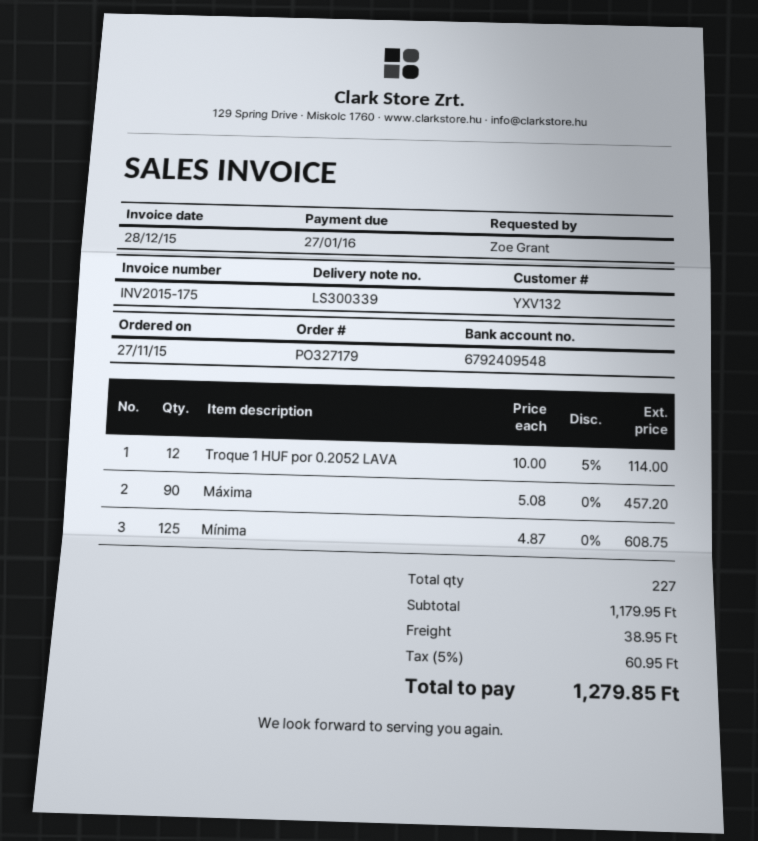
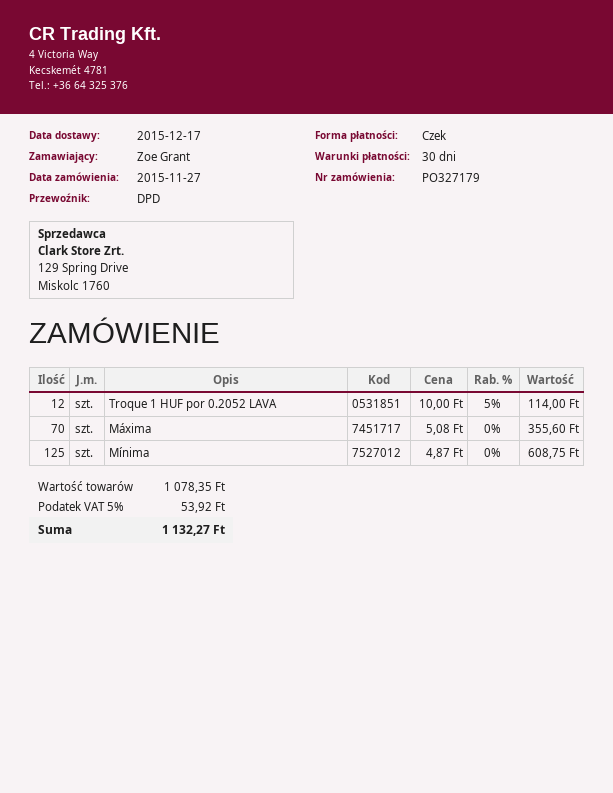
Máxima: 90 x 5.08 = 457.20 -> 70 x 5.08 = 355.60
subtotal: 1179.95 -> 1078.35
shipping: 38.95 -> none
tax: 5% = 60.95 -> 5% = 53.92
total: 1279.85 -> 1132.27

